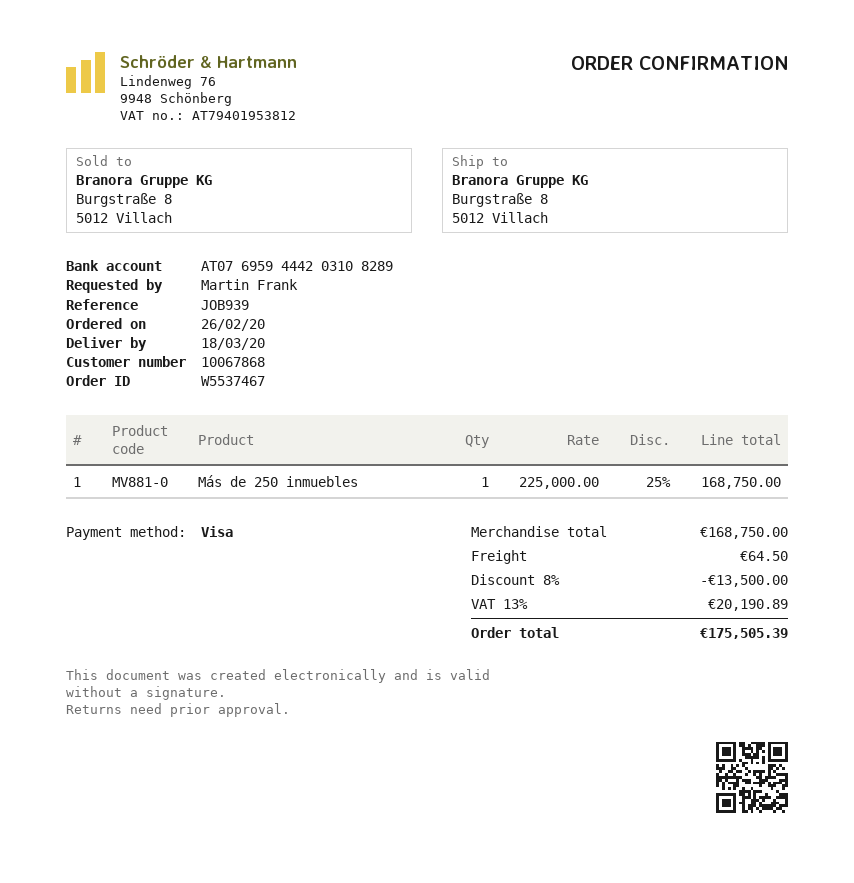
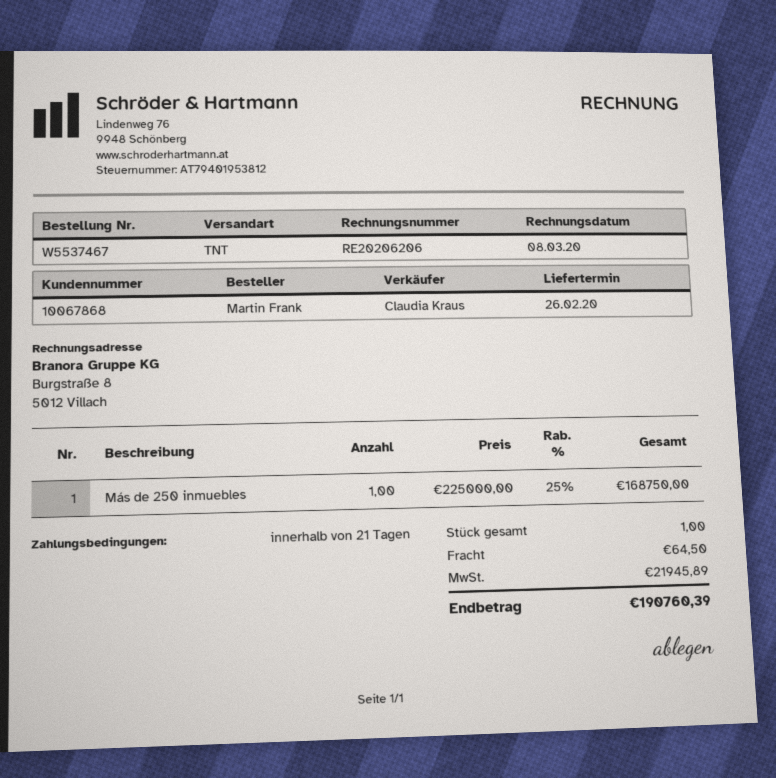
delivery date: 2020-03-18 -> 2020-02-26
discount: 8% = 13500.00 -> none
tax: 20190.89 -> 21945.89
total: 175505.39 -> 190760.39

